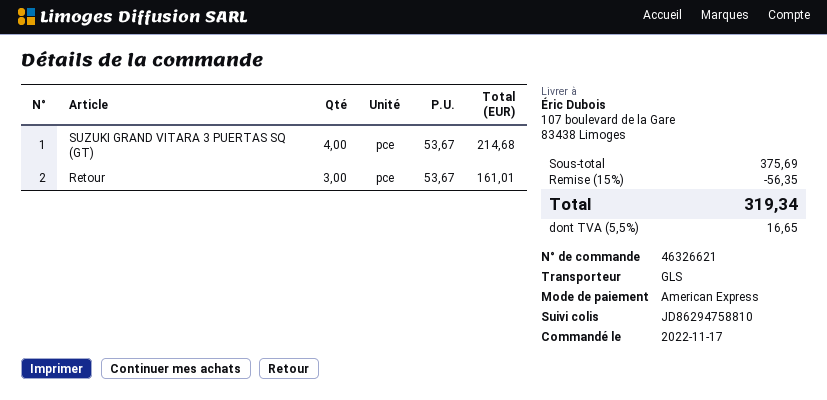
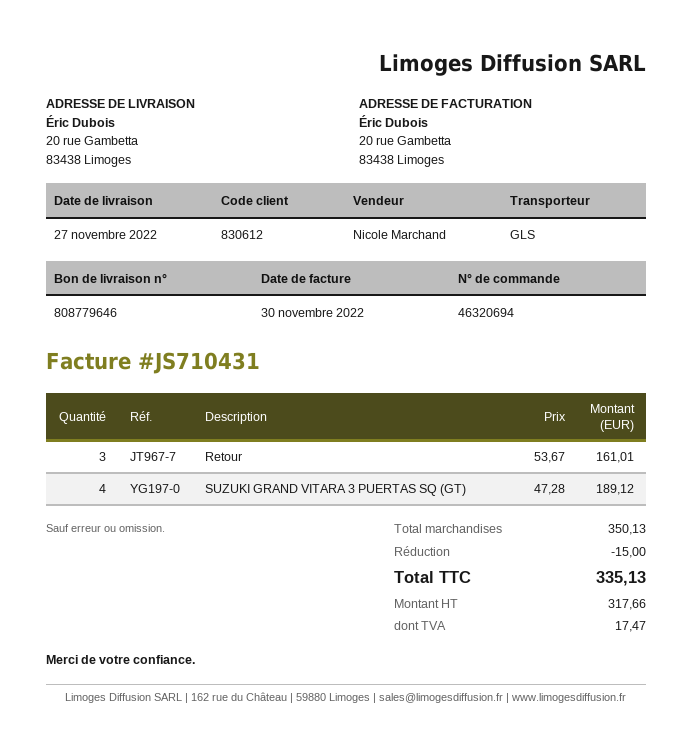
order number: 46326621 -> 46320694
ship to: 107 boulevard de la Gare, 83438 Limoges -> 20 rue Gambetta, 83438 Limoges
SUZUKI GRAND VITARA 3 PUERTAS SQ (GT): 4 x 53.67 = 214.68 -> 4 x 47.28 = 189.12
subtotal: 375.69 -> 350.13
discount: 56.35 -> 15.00
tax: 16.65 -> 17.47
total: 319.34 -> 335.13

